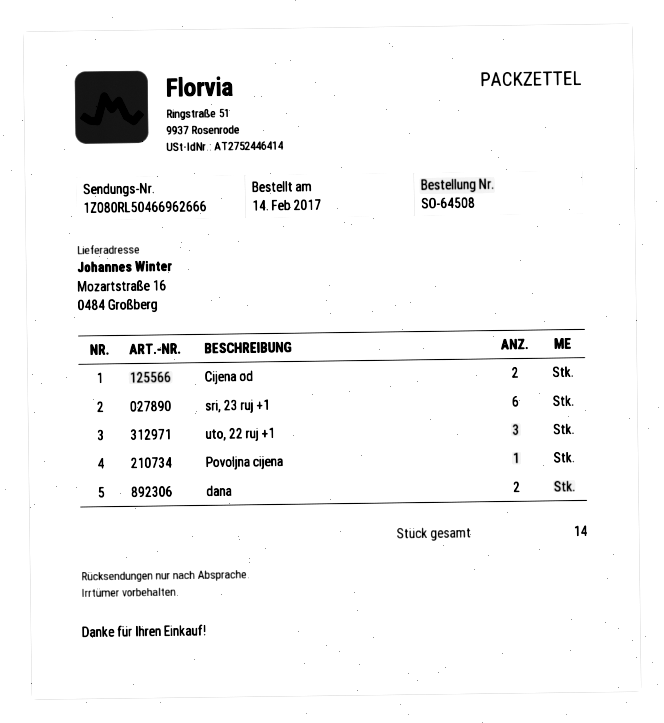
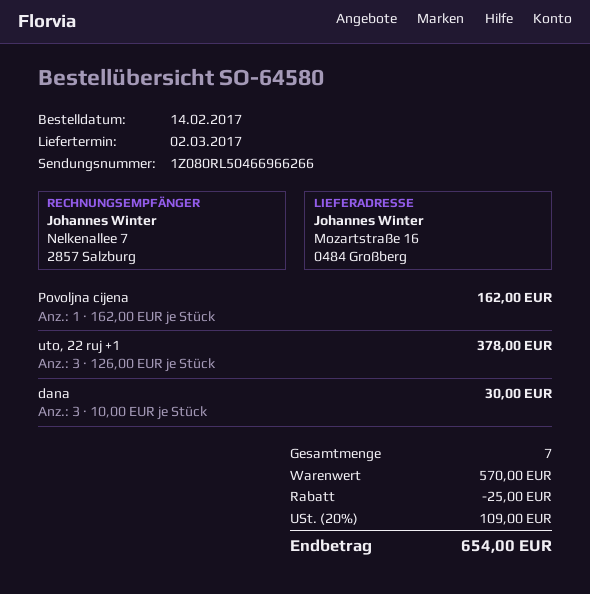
order number: SO-64508 -> SO-64580
tracking number: 1Z080RL50466962666 -> 1Z080RL50466966266
Cijena od: 2 -> none
sri, 23 ruj +1: 6 -> none
dana: 2 -> 3
total quantity: 14 -> 7

